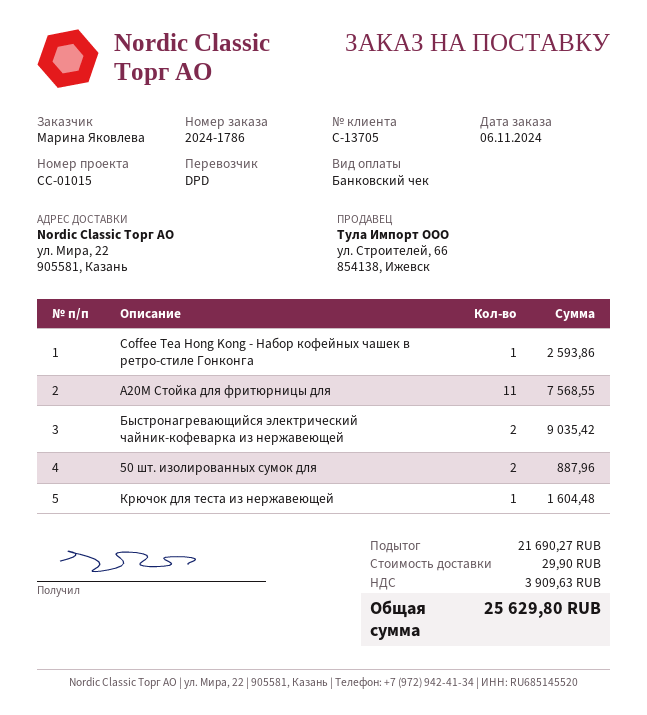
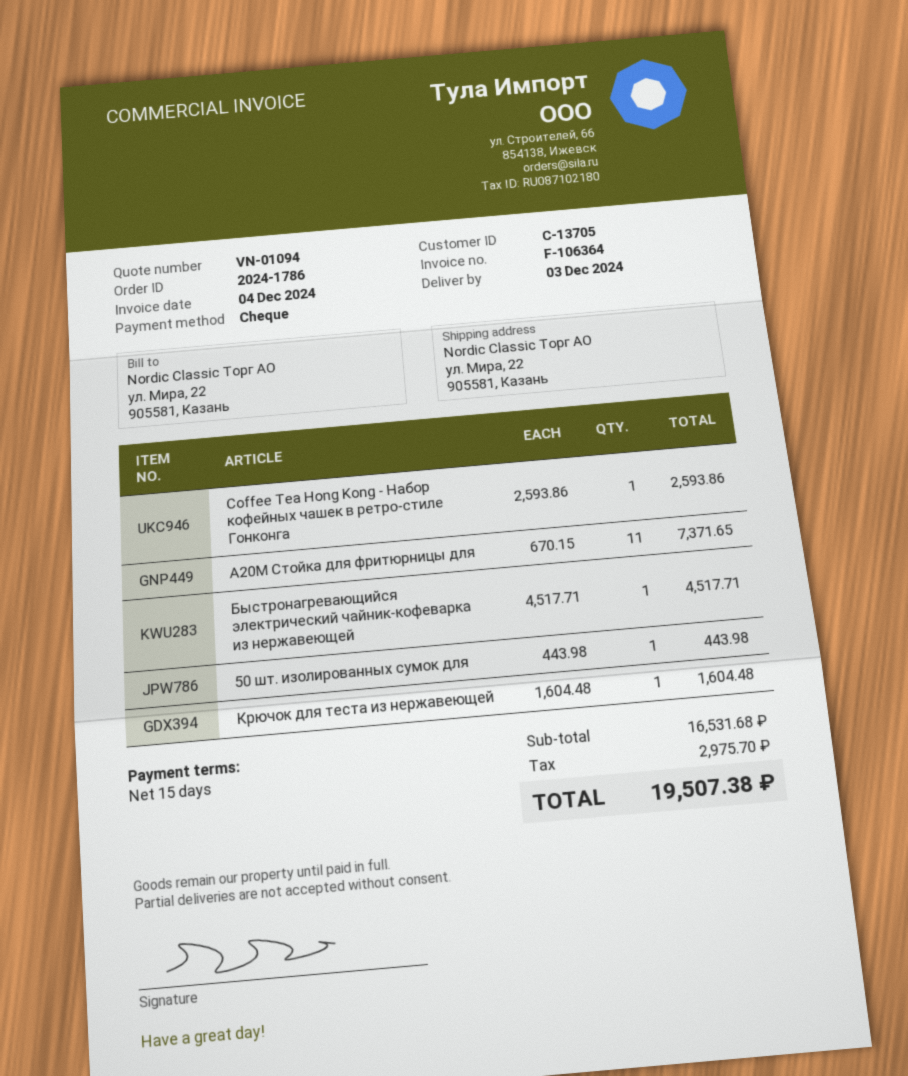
A20M Стойка для фритюрницы для: 11 for 7568.55 -> 11 for 7371.65
Быстронагревающийся электрический чайник-кофеварка из нержавеющей: 2 for 9035.42 -> 1 for 4517.71
50 шт. изолированных сумок для: 2 for 887.96 -> 1 for 443.98
subtotal: 21690.27 -> 16531.68
shipping: 29.90 -> none
tax: 3909.63 -> 2975.70
total: 25629.80 -> 19507.38

